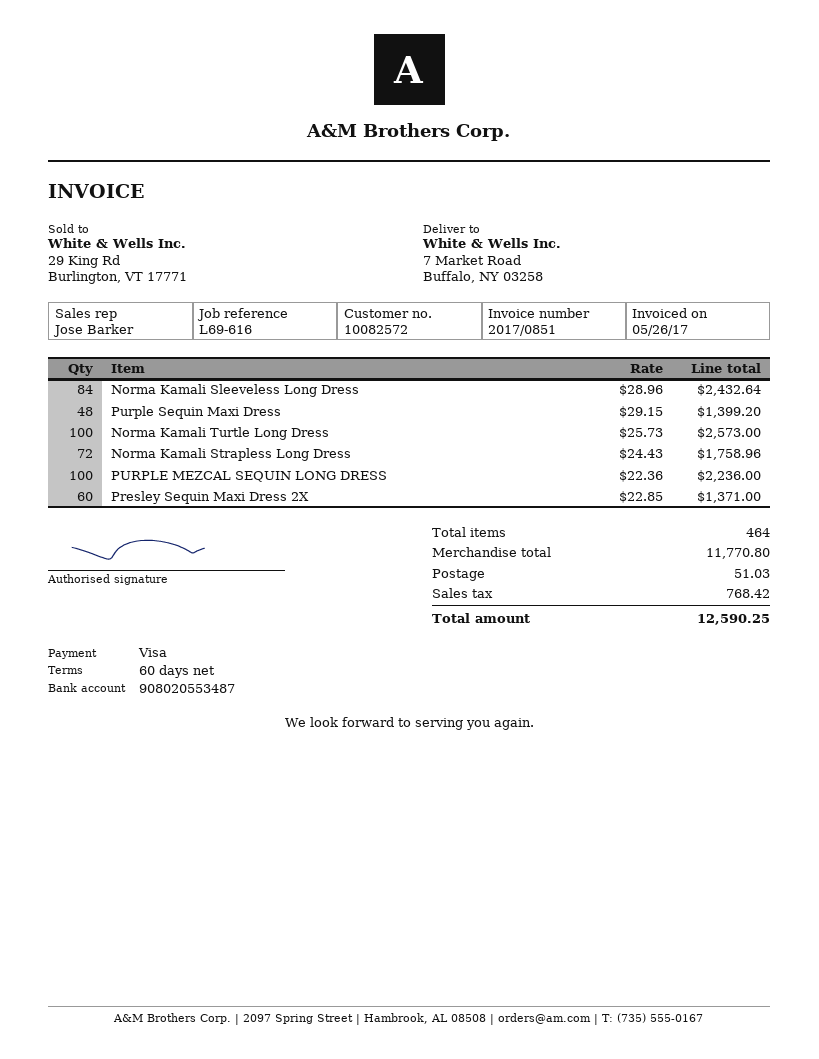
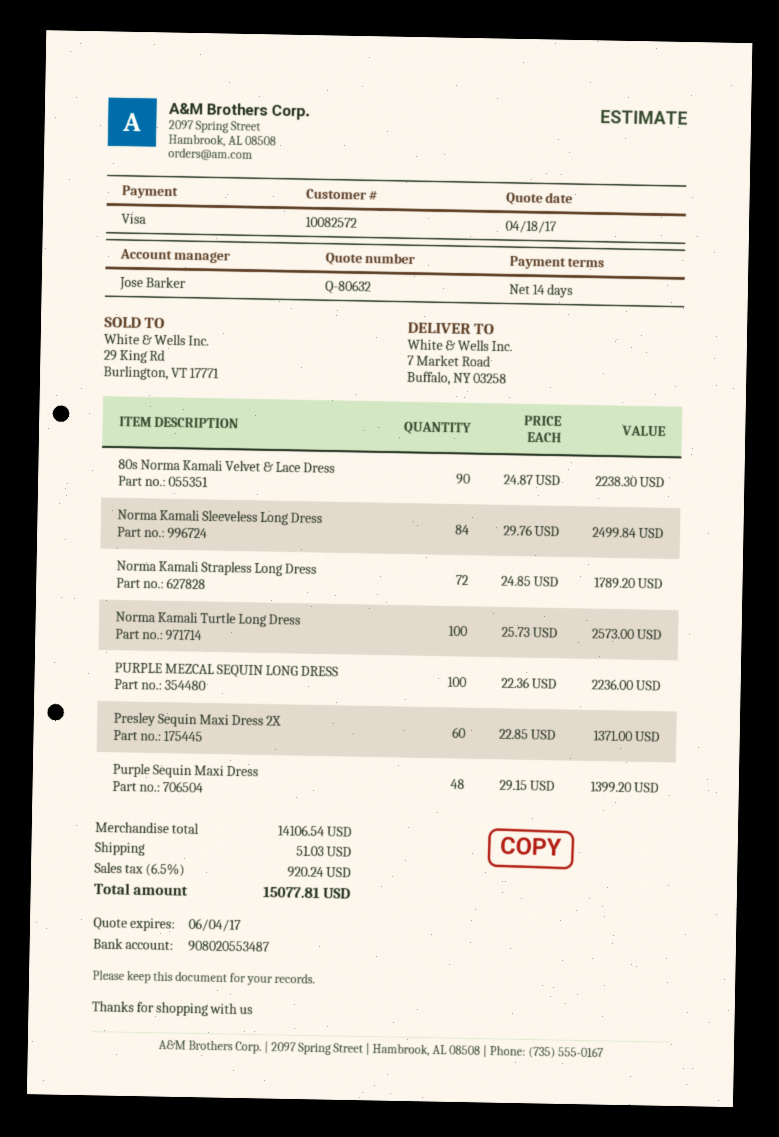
payment terms: 60 days -> 14 days
Norma Kamali Sleeveless Long Dress: 84 x 28.96 = 2432.64 -> 84 x 29.76 = 2499.84
Norma Kamali Strapless Long Dress: 72 x 24.43 = 1758.96 -> 72 x 24.85 = 1789.20
80s Norma Kamali Velvet & Lace Dress: none -> 90 x 24.87 = 2238.30
subtotal: 11770.80 -> 14106.54
tax: 768.42 -> 920.24
total: 12590.25 -> 15077.81

